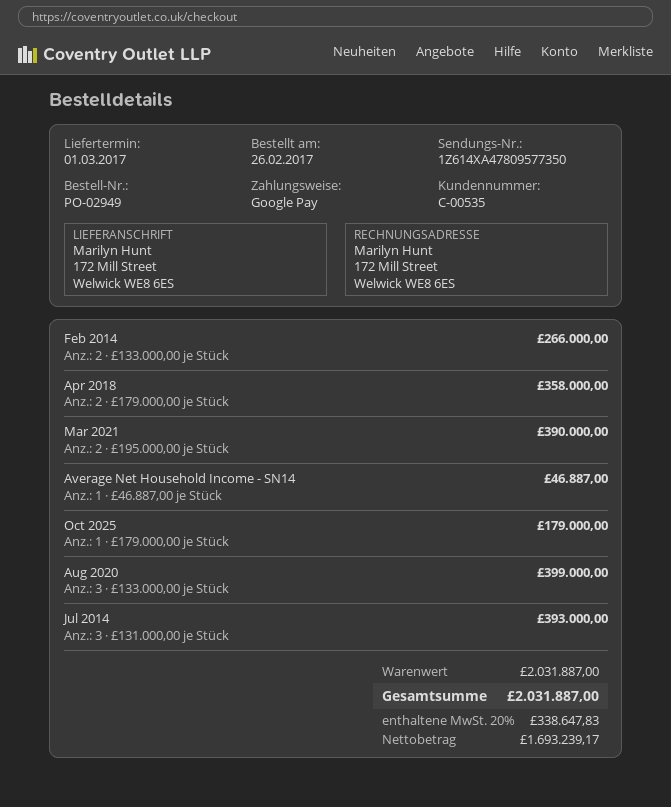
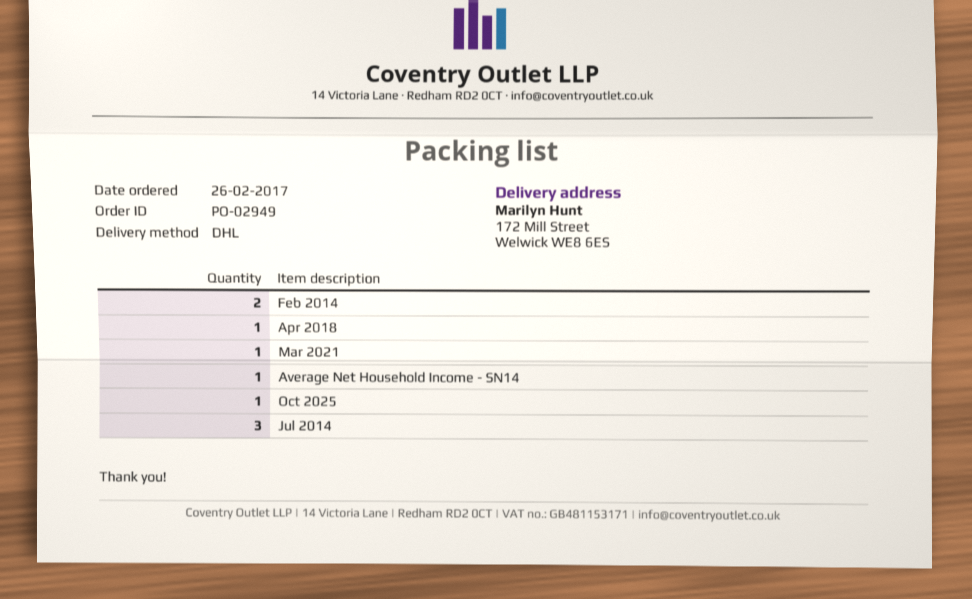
Apr 2018: 2 -> 1
Mar 2021: 2 -> 1
Aug 2020: 3 -> none

